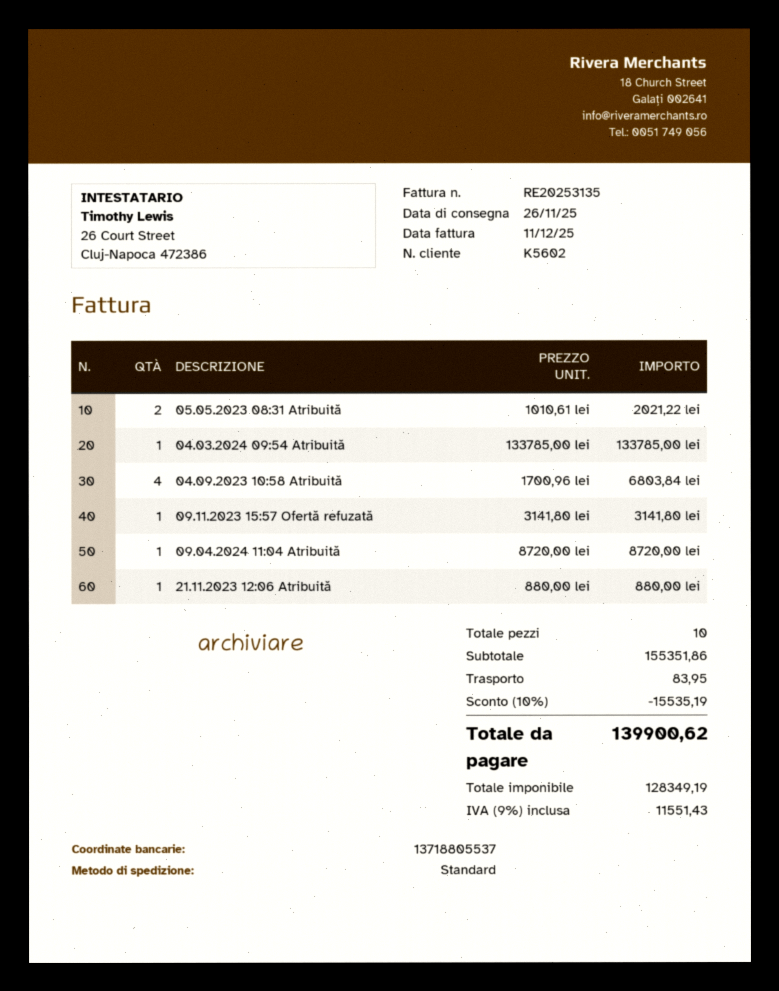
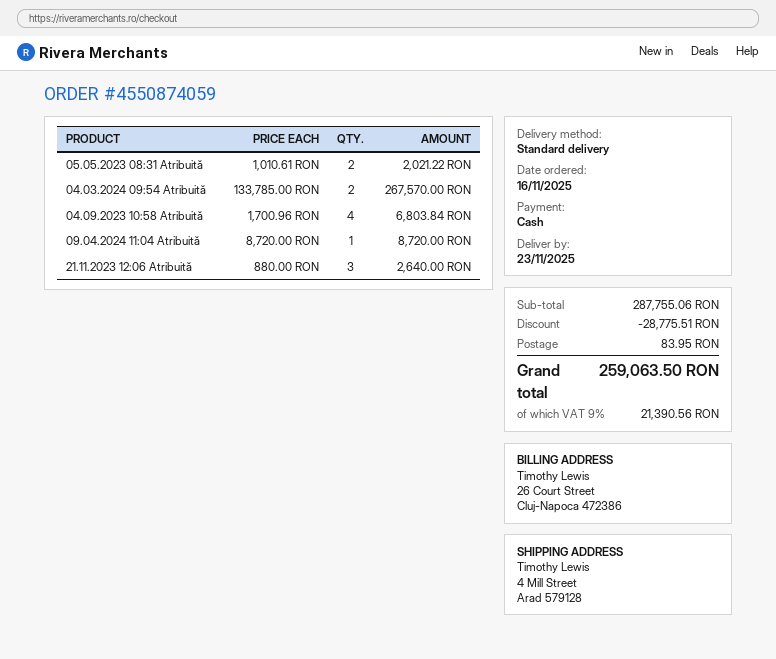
delivery date: 2025-11-26 -> 2025-11-23
04.03.2024 09:54 Atribuită: 1 x 133785.00 = 133785.00 -> 2 x 133785.00 = 267570.00
09.11.2023 15:57 Ofertă refuzată: 1 x 3141.80 = 3141.80 -> none
21.11.2023 12:06 Atribuită: 1 x 880.00 = 880.00 -> 3 x 880.00 = 2640.00
subtotal: 155351.86 -> 287755.06
discount: 15535.19 -> 28775.51
tax: 9% = 11551.43 -> 9% = 21390.56
total: 139900.62 -> 259063.50

